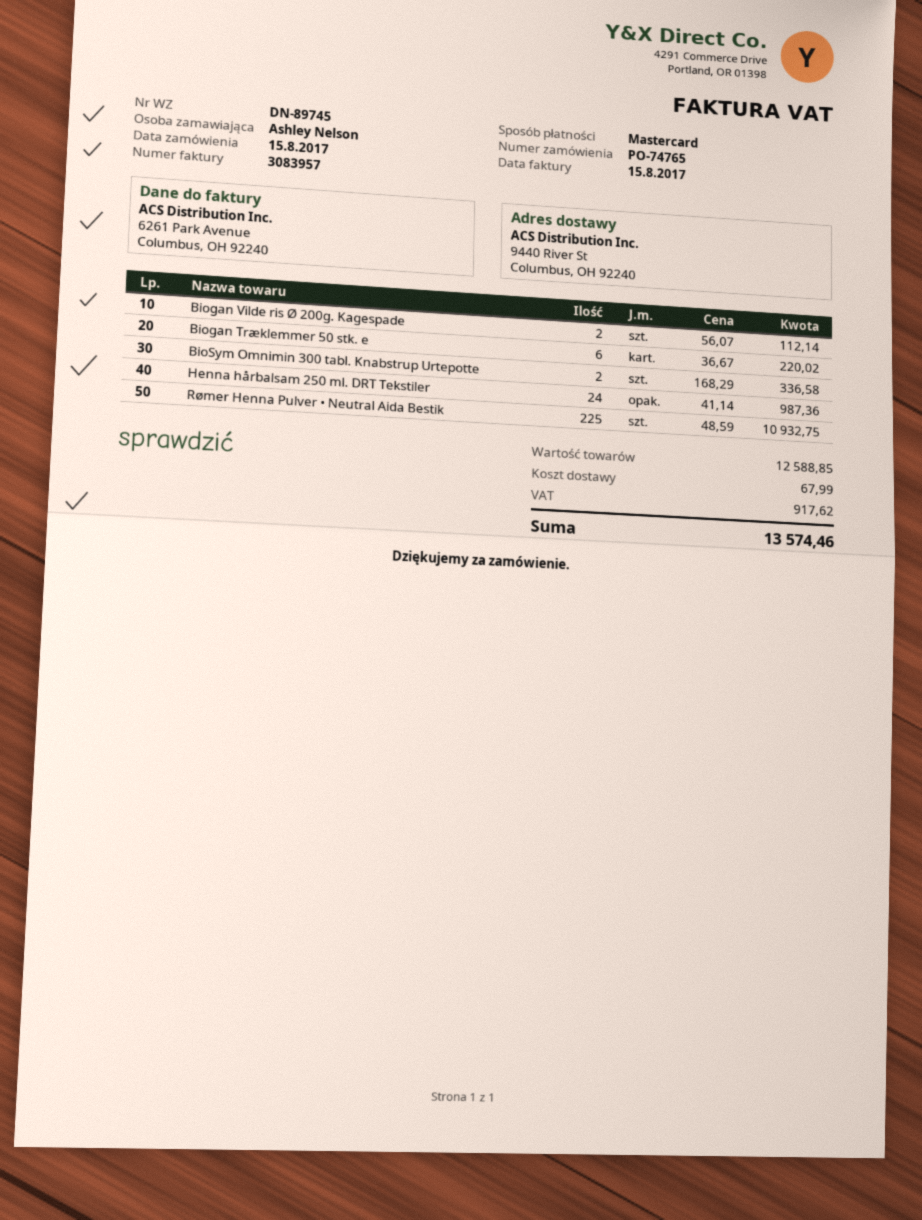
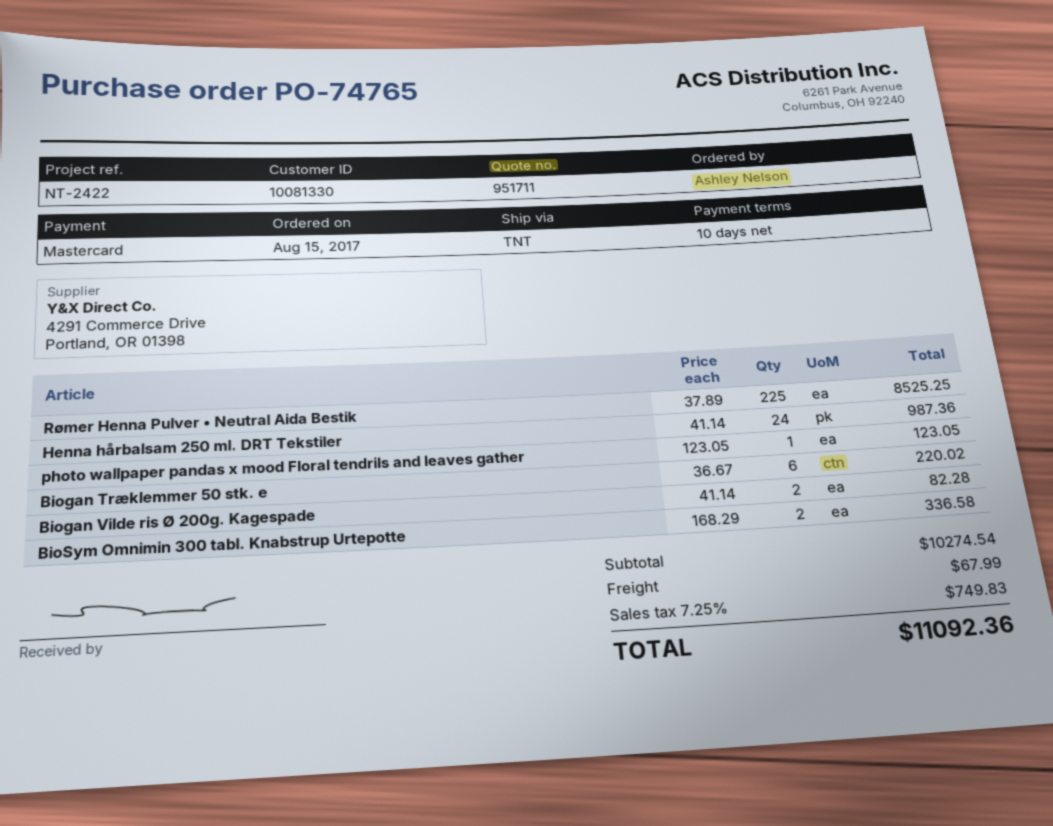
Biogan Vilde ris Ø 200g. Kagespade: 2 x 56.07 = 112.14 -> 2 x 41.14 = 82.28
Rømer Henna Pulver • Neutral Aida Bestik: 225 x 48.59 = 10932.75 -> 225 x 37.89 = 8525.25
photo wallpaper pandas x mood Floral tendrils and leaves gather: none -> 1 x 123.05 = 123.05
subtotal: 12588.85 -> 10274.54
tax: 917.62 -> 749.83
total: 13574.46 -> 11092.36

